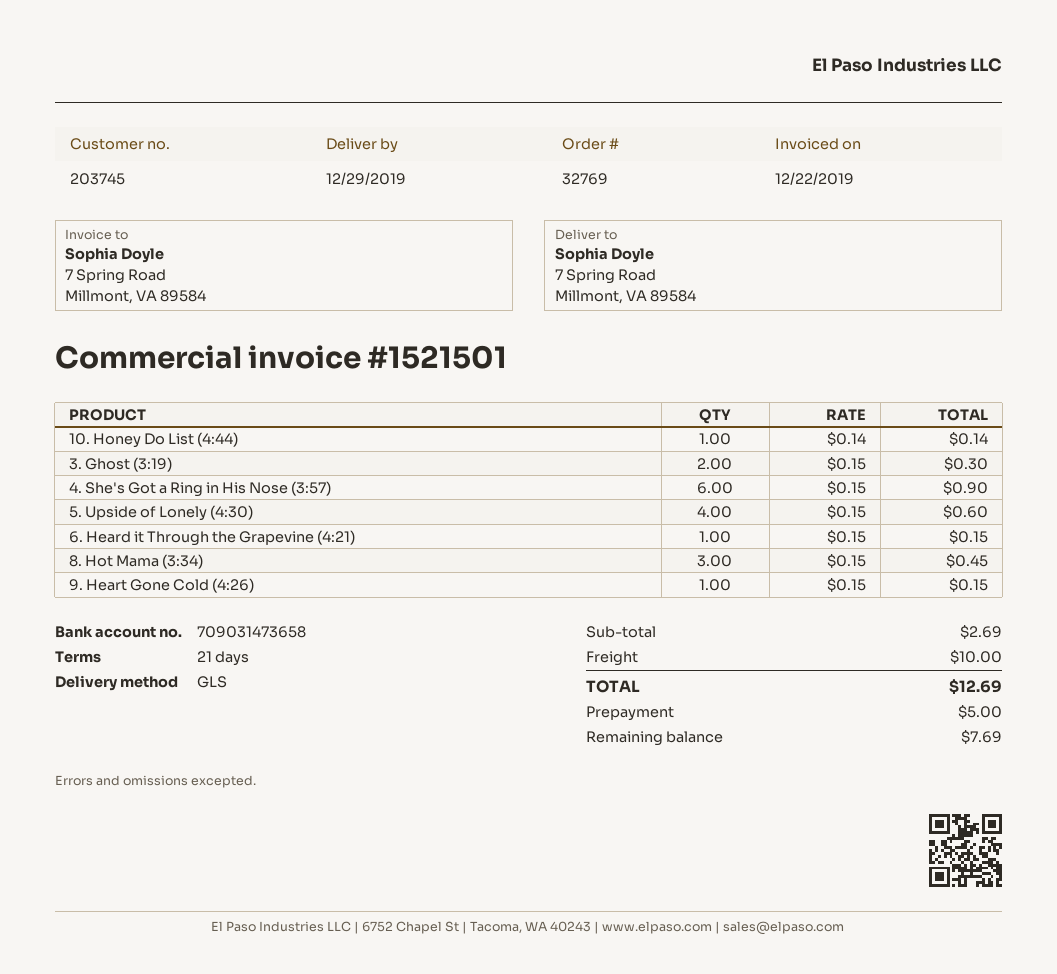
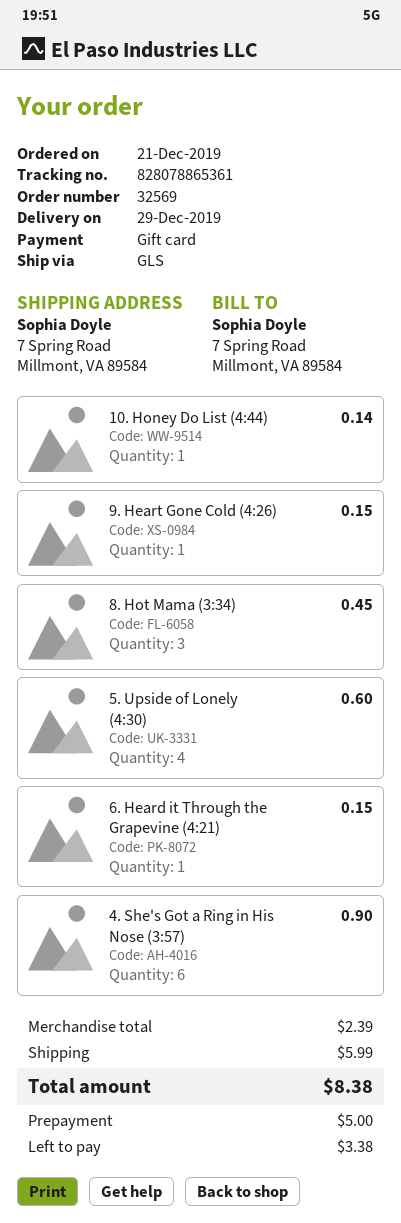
order number: 32769 -> 32569
3. Ghost (3:19): 2 for 0.30 -> none
subtotal: 2.69 -> 2.39
shipping: 10.00 -> 5.99
total: 12.69 -> 8.38
balance: 7.69 -> 3.38

